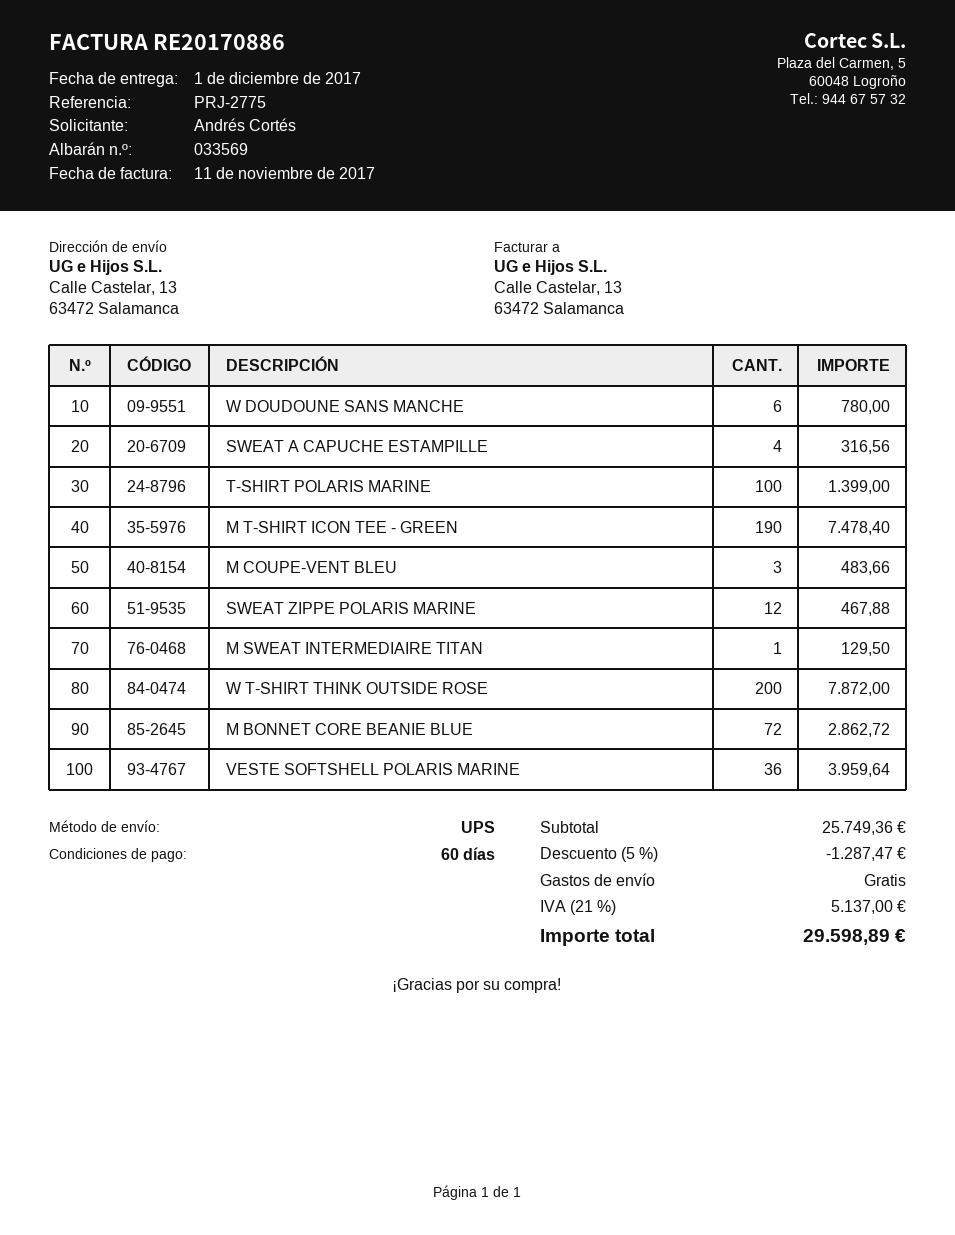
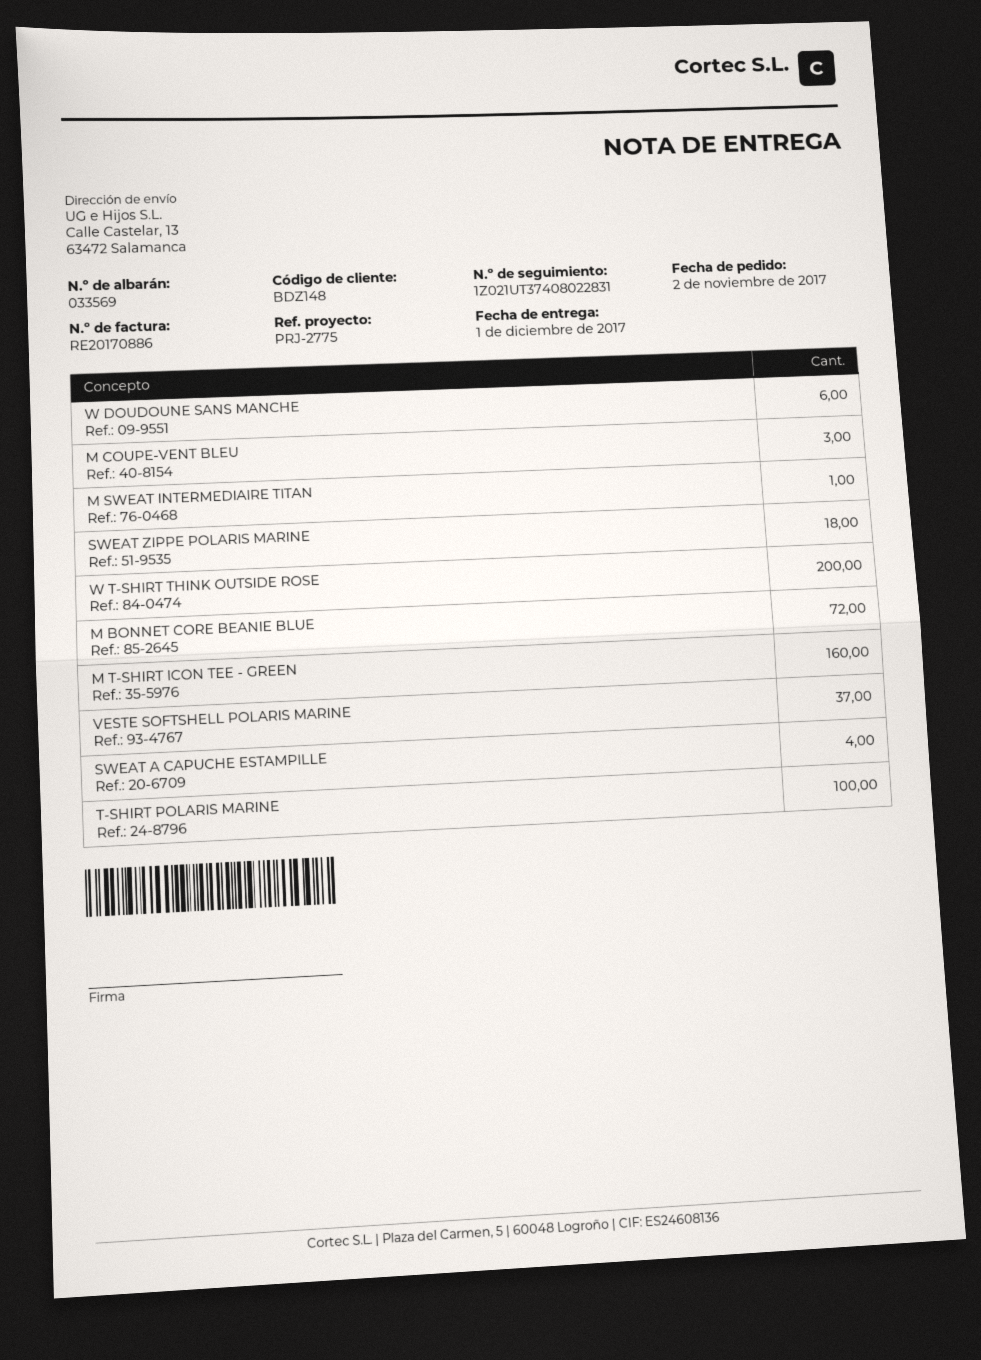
M T-SHIRT ICON TEE - GREEN: 190 -> 160
SWEAT ZIPPE POLARIS MARINE: 12 -> 18
VESTE SOFTSHELL POLARIS MARINE: 36 -> 37

